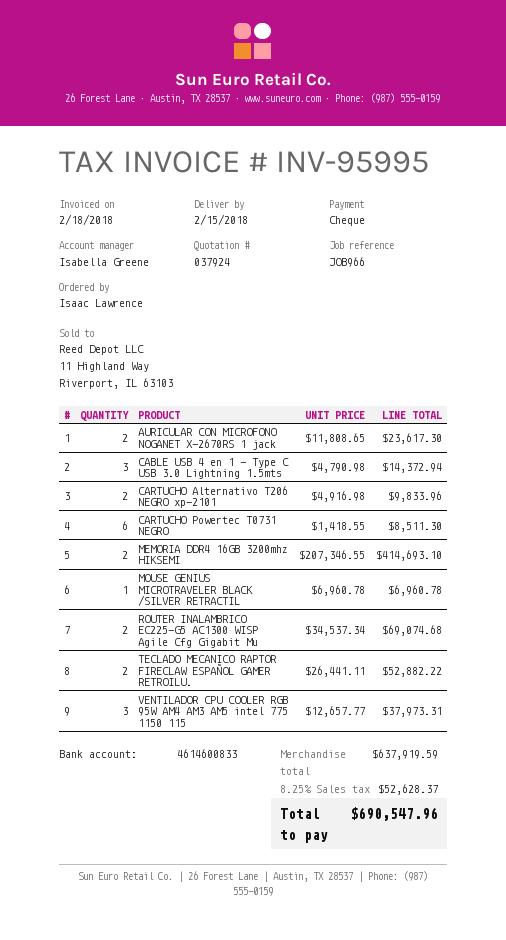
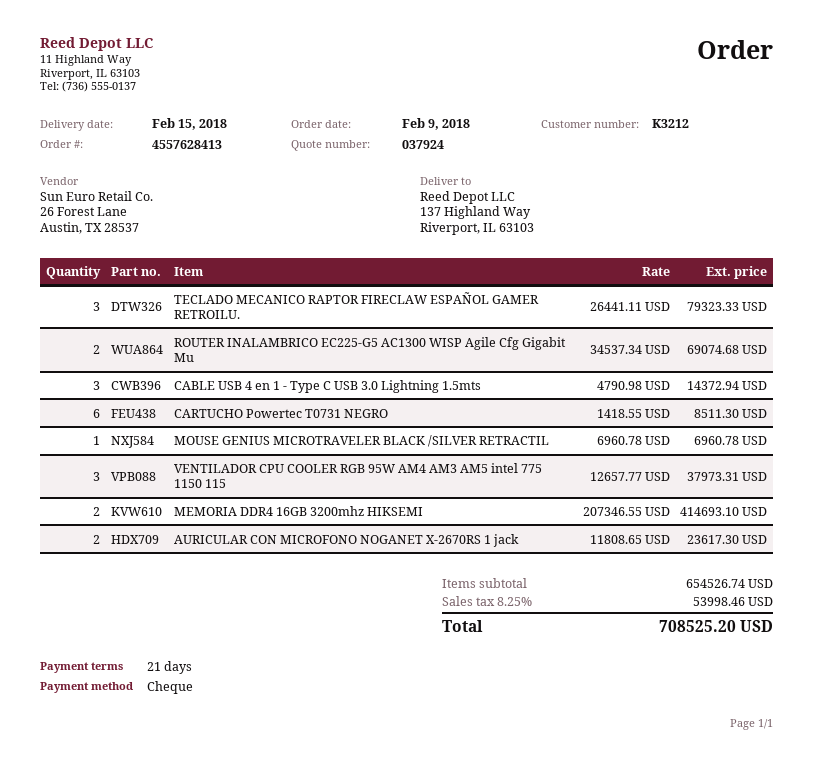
CARTUCHO Alternativo T206 NEGRO xp-2101: 2 x 4916.98 = 9833.96 -> none
TECLADO MECANICO RAPTOR FIRECLAW ESPAÑOL GAMER RETROILU.: 2 x 26441.11 = 52882.22 -> 3 x 26441.11 = 79323.33
subtotal: 637919.59 -> 654526.74
tax: 8.25% = 52628.37 -> 8.25% = 53998.46
total: 690547.96 -> 708525.20

